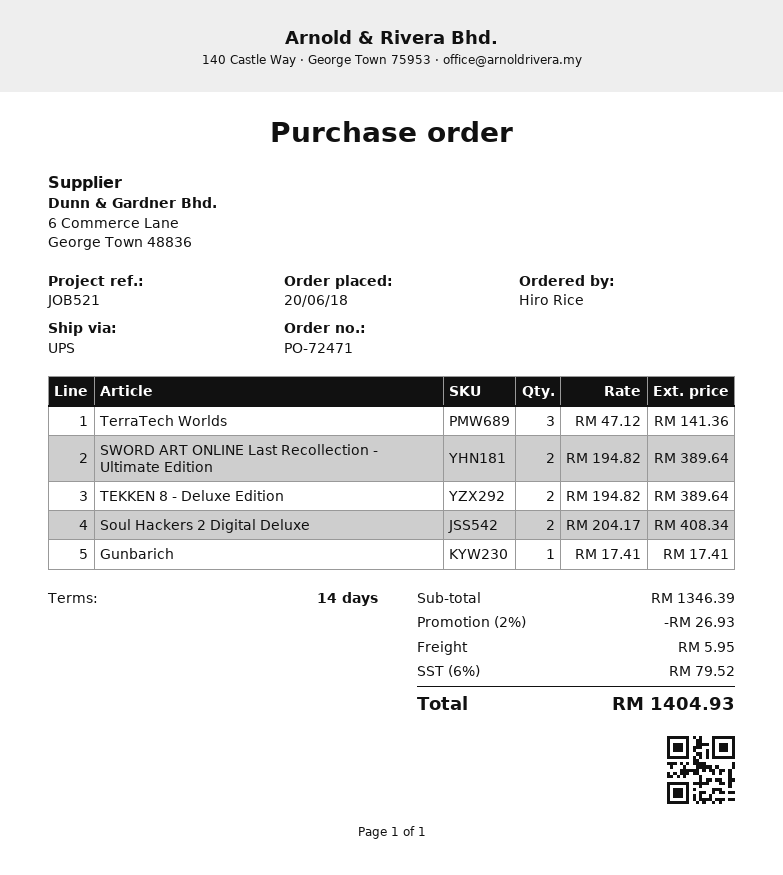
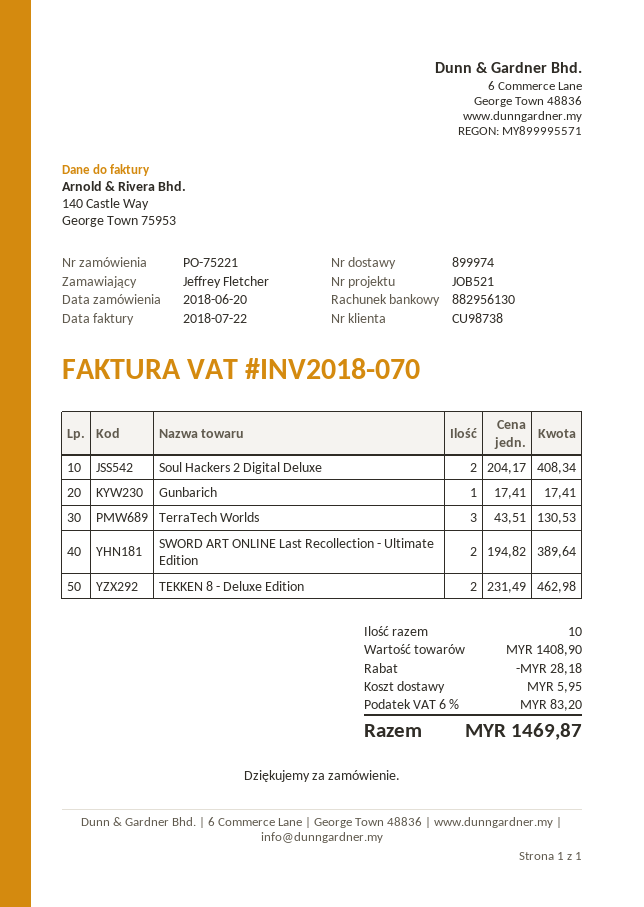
order number: PO-72471 -> PO-75221
ordered by: Hiro Rice -> Jeffrey Fletcher
TerraTech Worlds: 3 x 47.12 = 141.36 -> 3 x 43.51 = 130.53
TEKKEN 8 - Deluxe Edition: 2 x 194.82 = 389.64 -> 2 x 231.49 = 462.98
subtotal: 1346.39 -> 1408.90
discount: 26.93 -> 28.18
tax: 6% = 79.52 -> 6% = 83.20
total: 1404.93 -> 1469.87

